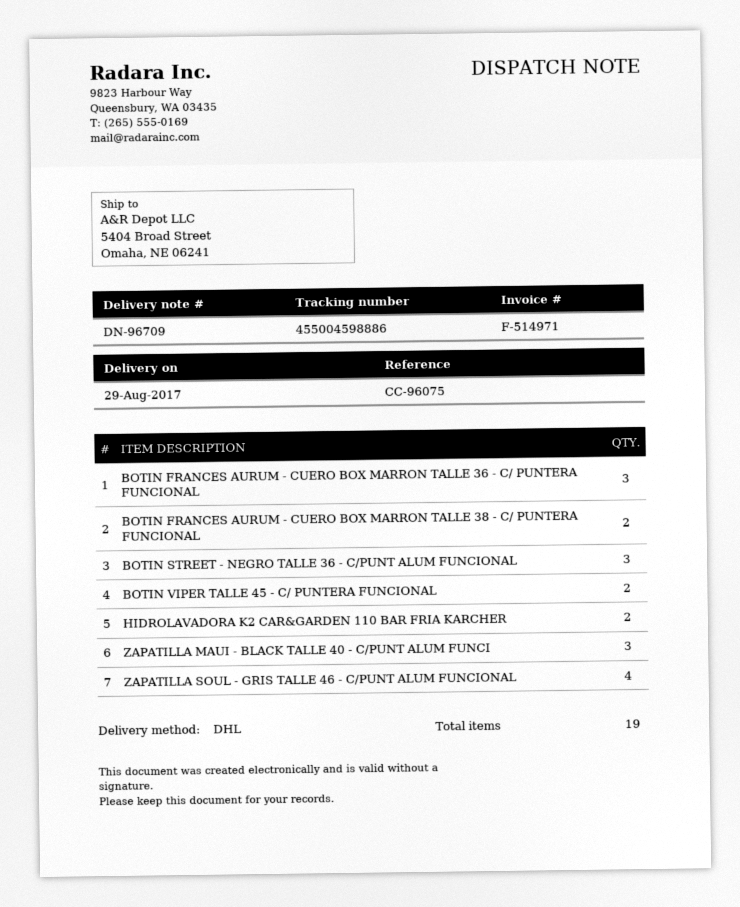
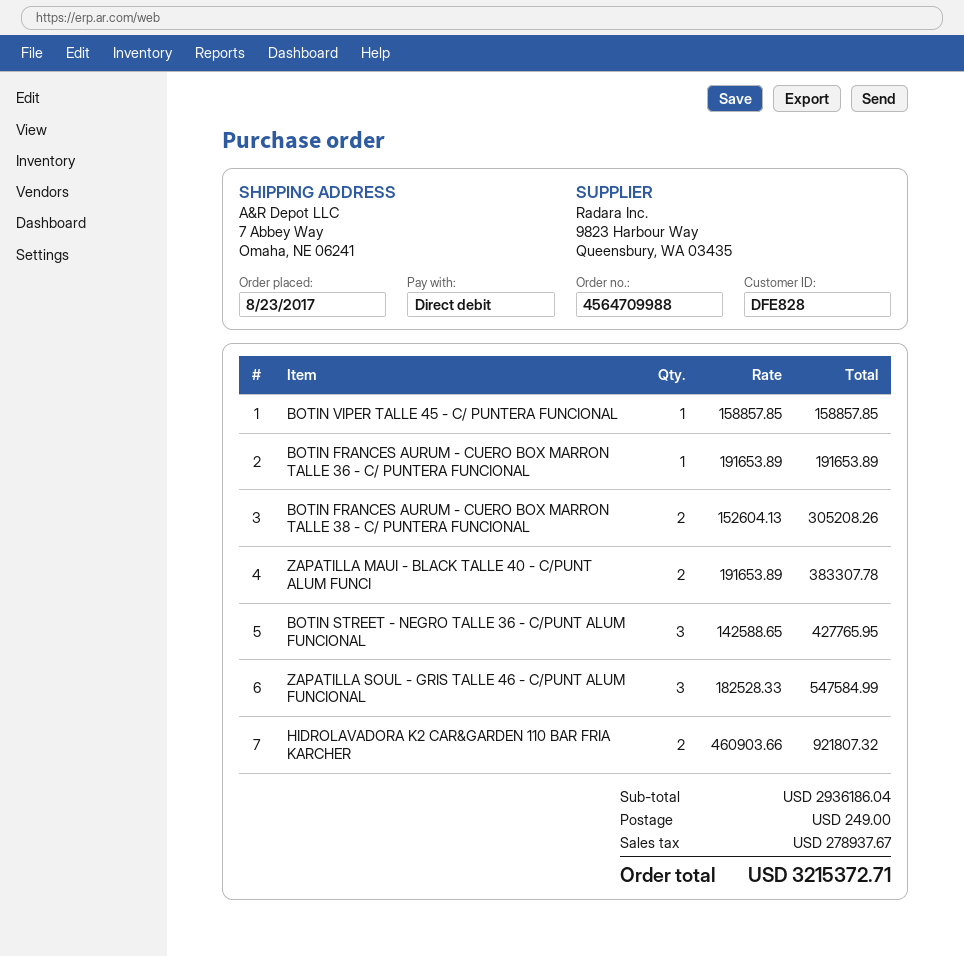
ship to: 5404 Broad Street, Omaha, NE 06241 -> 7 Abbey Way, Omaha, NE 06241
BOTIN FRANCES AURUM - CUERO BOX MARRON TALLE 36 - C/ PUNTERA FUNCIONAL: 3 -> 1
BOTIN VIPER TALLE 45 - C/ PUNTERA FUNCIONAL: 2 -> 1
ZAPATILLA MAUI - BLACK TALLE 40 - C/PUNT ALUM FUNCI: 3 -> 2
ZAPATILLA SOUL - GRIS TALLE 46 - C/PUNT ALUM FUNCIONAL: 4 -> 3

